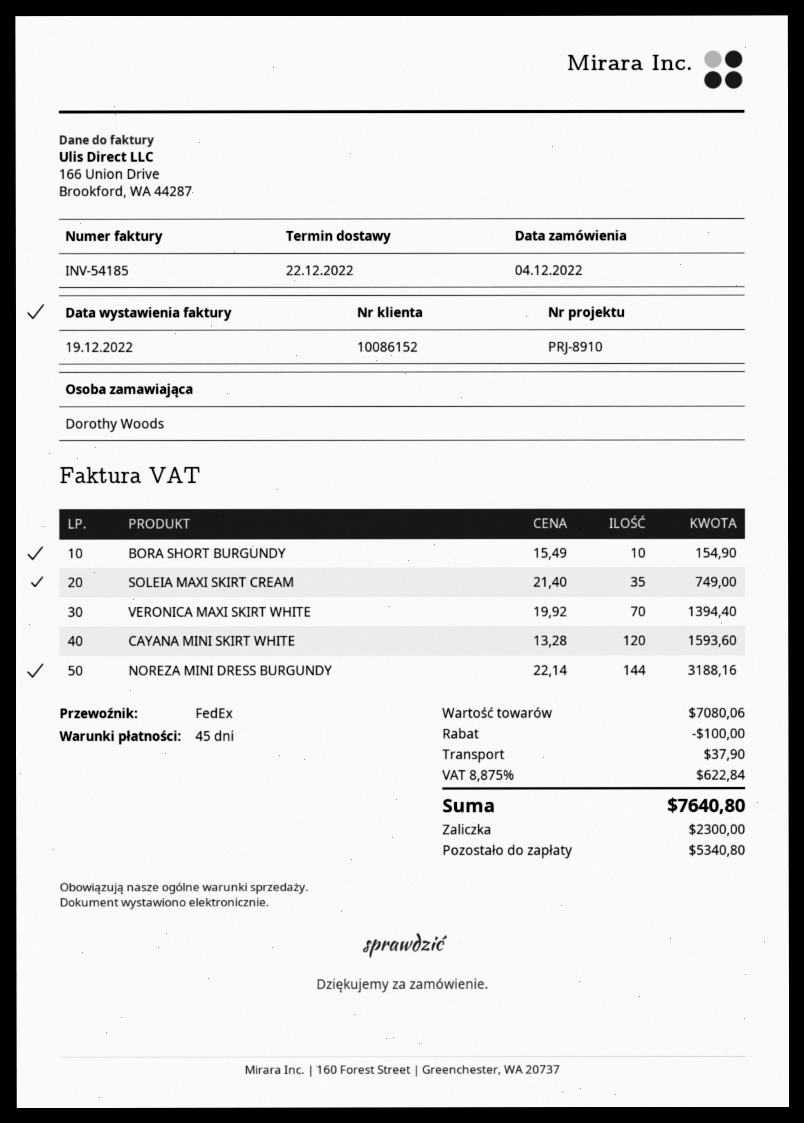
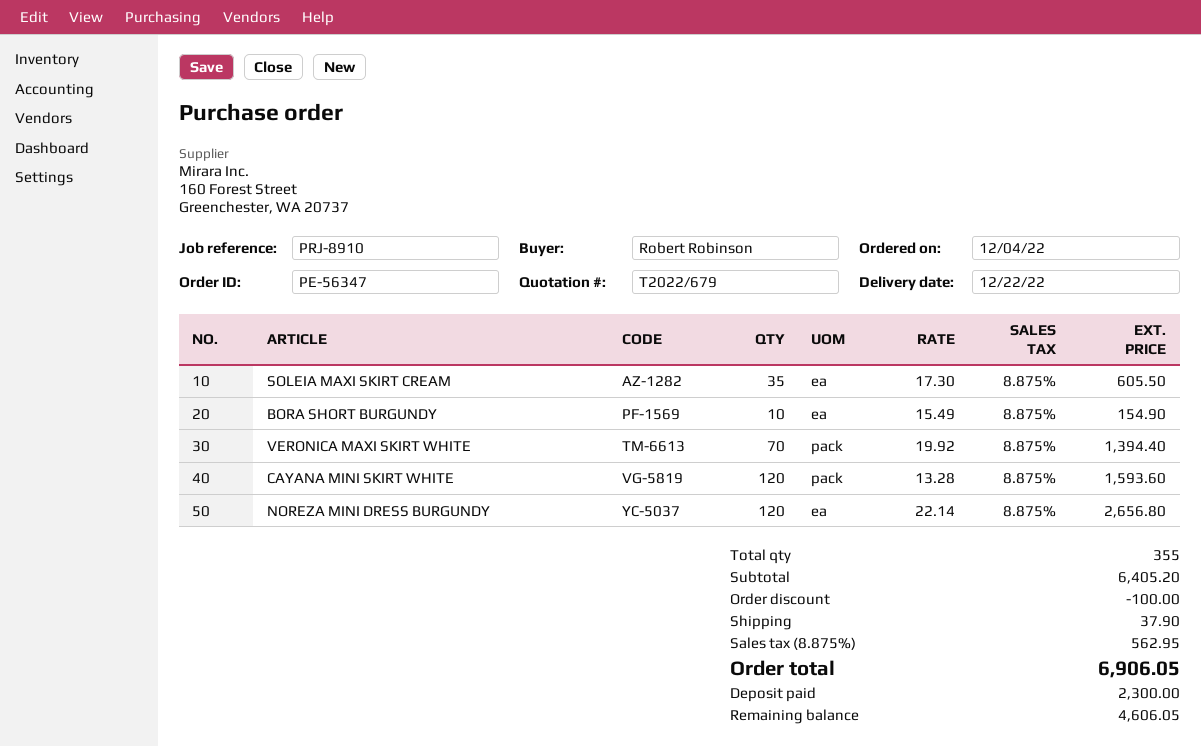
ordered by: Dorothy Woods -> Robert Robinson
SOLEIA MAXI SKIRT CREAM: 35 x 21.40 = 749.00 -> 35 x 17.30 = 605.50
NOREZA MINI DRESS BURGUNDY: 144 x 22.14 = 3188.16 -> 120 x 22.14 = 2656.80
subtotal: 7080.06 -> 6405.20
tax: 8.875% = 622.84 -> 8.875% = 562.95
total: 7640.80 -> 6906.05
balance: 5340.80 -> 4606.05

